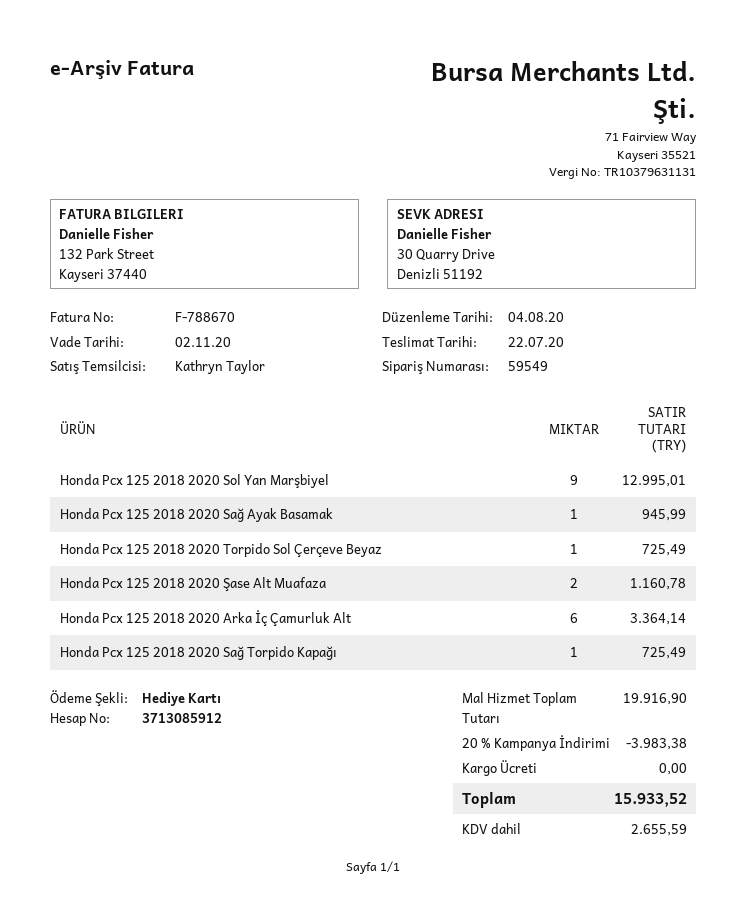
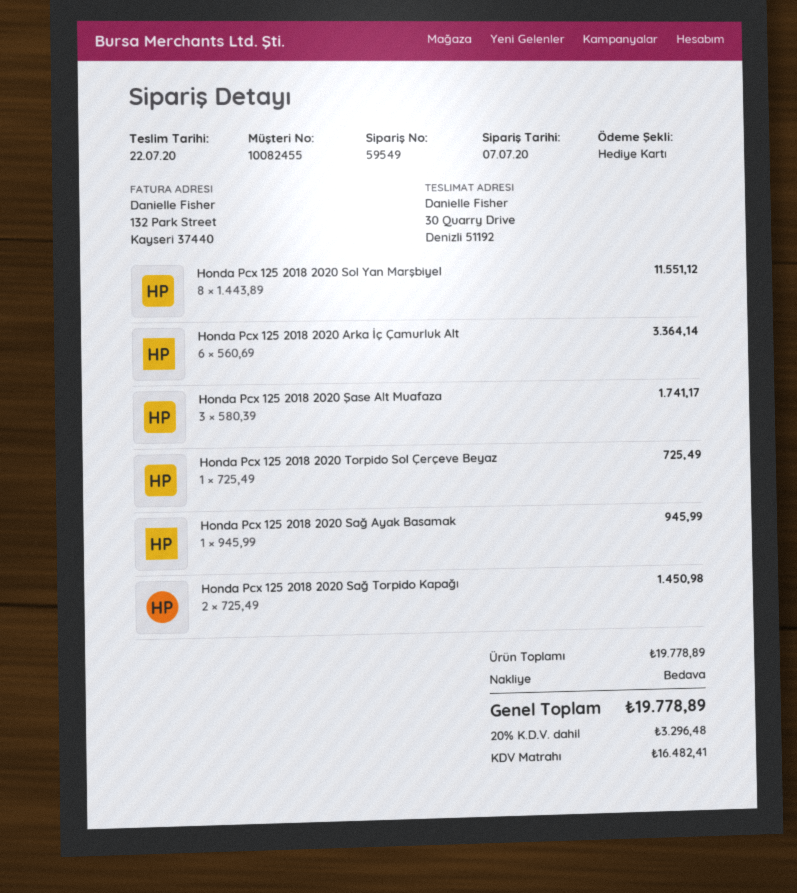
Honda Pcx 125 2018 2020 Sol Yan Marşbiyel: 9 for 12995.01 -> 8 for 11551.12
Honda Pcx 125 2018 2020 Şase Alt Muafaza: 2 for 1160.78 -> 3 for 1741.17
Honda Pcx 125 2018 2020 Sağ Torpido Kapağı: 1 for 725.49 -> 2 for 1450.98
subtotal: 19916.90 -> 19778.89
discount: 20% = 3983.38 -> none
tax: 2655.59 -> 3296.48
total: 15933.52 -> 19778.89

